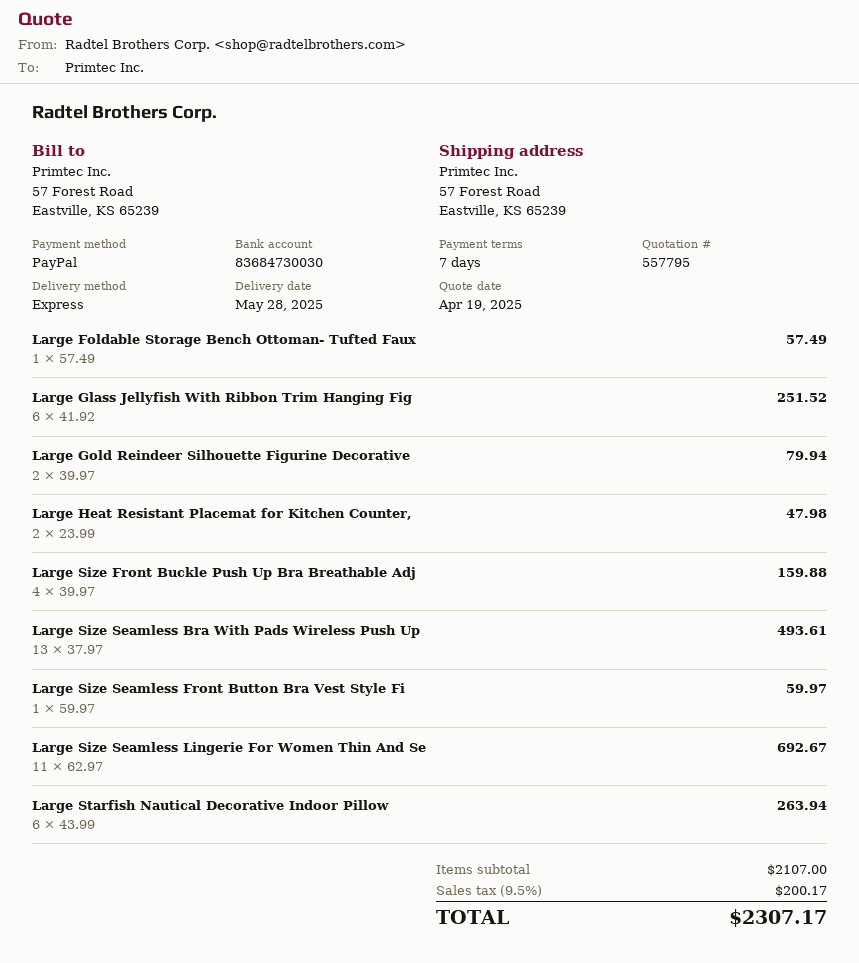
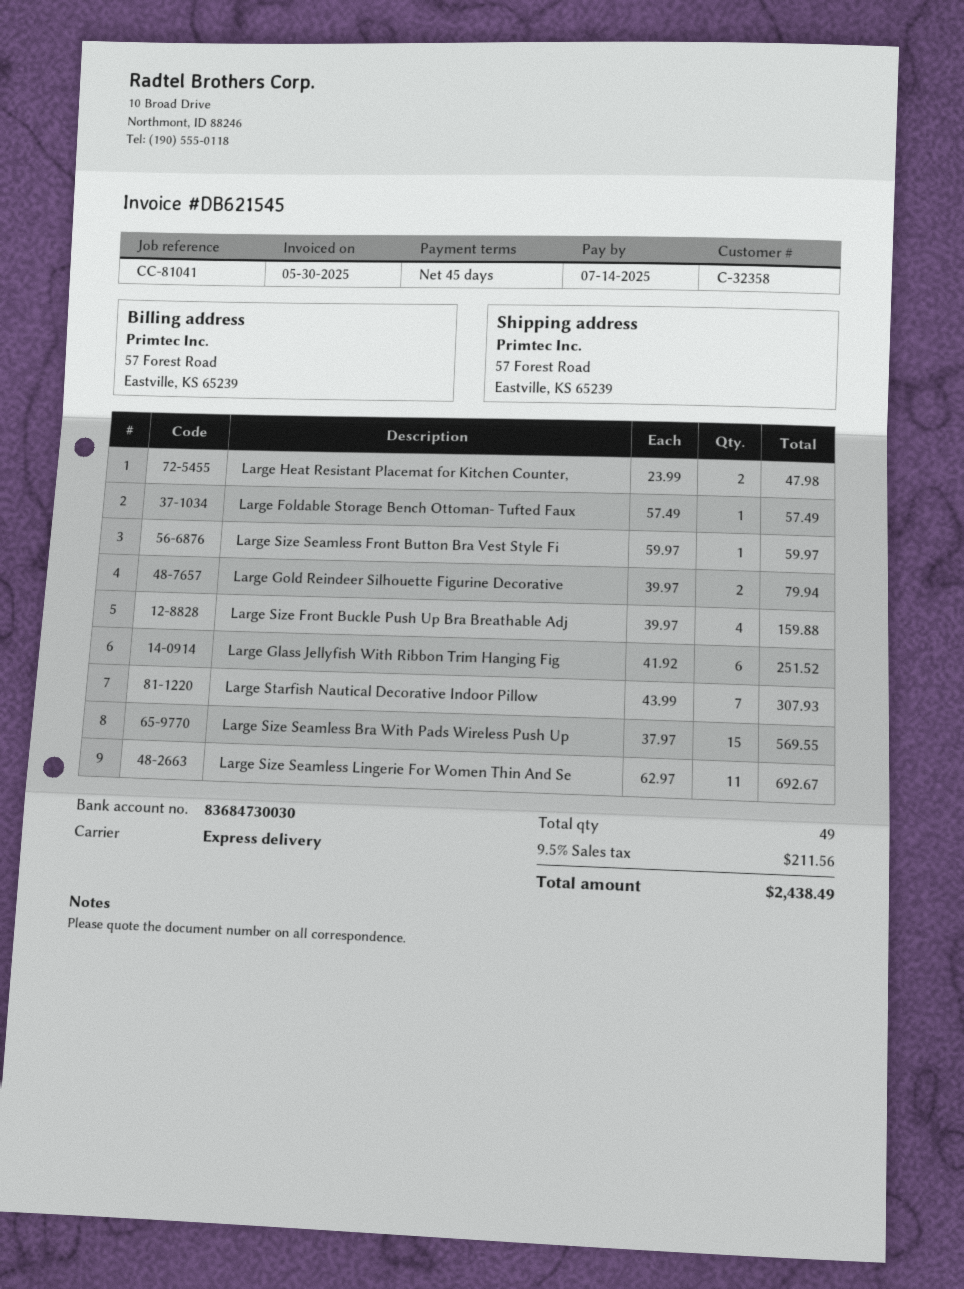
payment terms: 7 days -> 45 days
Large Size Seamless Bra With Pads Wireless Push Up: 13 x 37.97 = 493.61 -> 15 x 37.97 = 569.55
Large Starfish Nautical Decorative Indoor Pillow: 6 x 43.99 = 263.94 -> 7 x 43.99 = 307.93
tax: 9.5% = 200.17 -> 9.5% = 211.56
total: 2307.17 -> 2438.49

